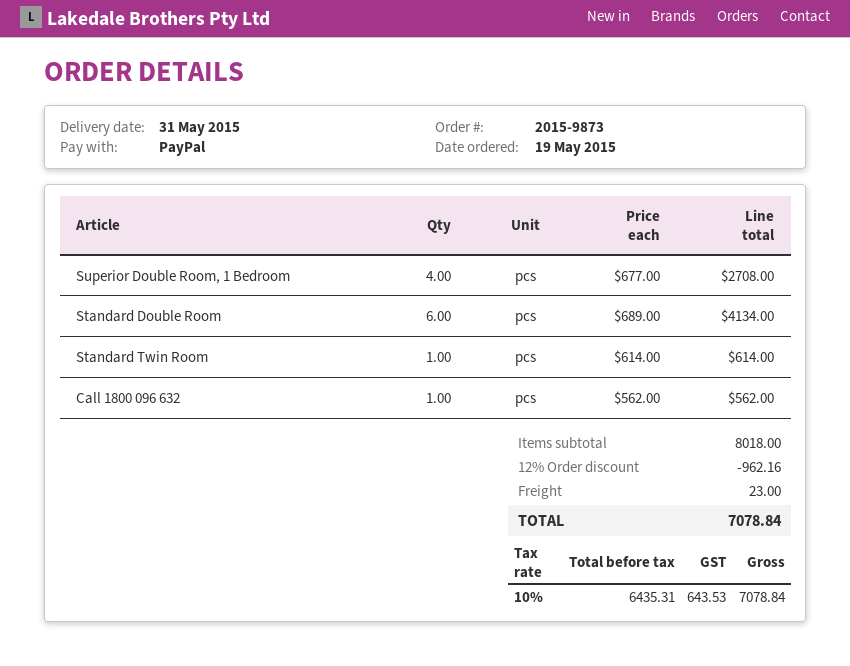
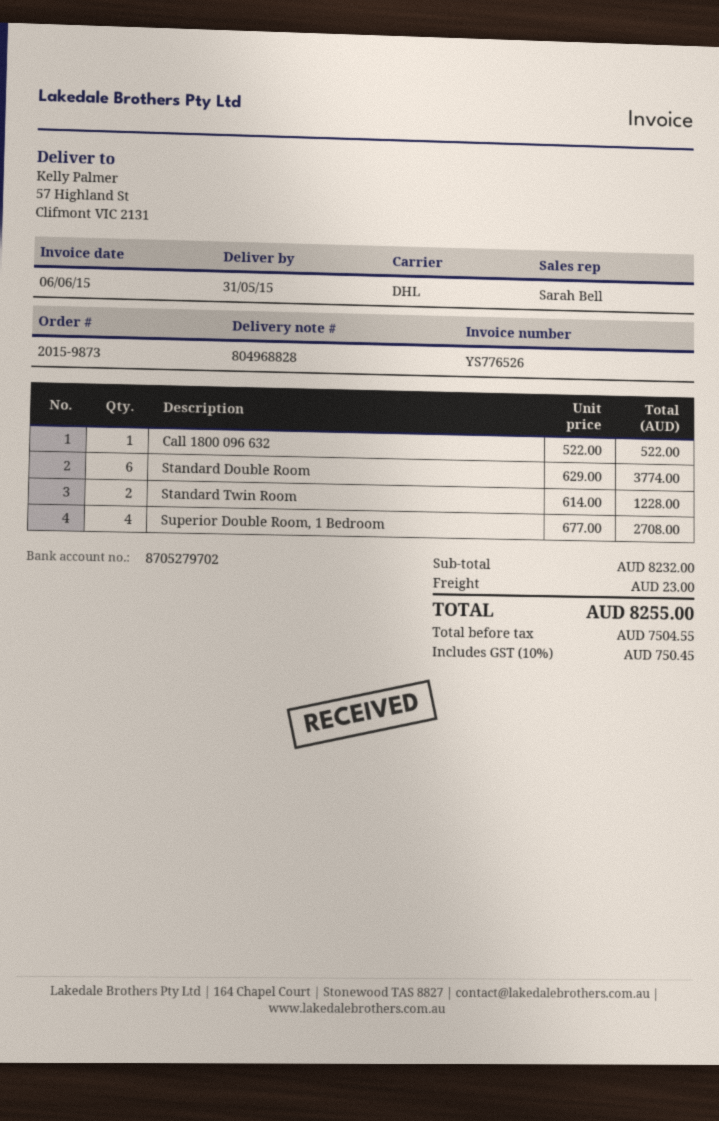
Standard Double Room: 6 x 689.00 = 4134.00 -> 6 x 629.00 = 3774.00
Standard Twin Room: 1 x 614.00 = 614.00 -> 2 x 614.00 = 1228.00
Call 1800 096 632: 1 x 562.00 = 562.00 -> 1 x 522.00 = 522.00
subtotal: 8018.00 -> 8232.00
discount: 12% = 962.16 -> none
net: 6435.31 -> 7504.55
tax: 10% = 643.53 -> 10% = 750.45
total: 7078.84 -> 8255.00

